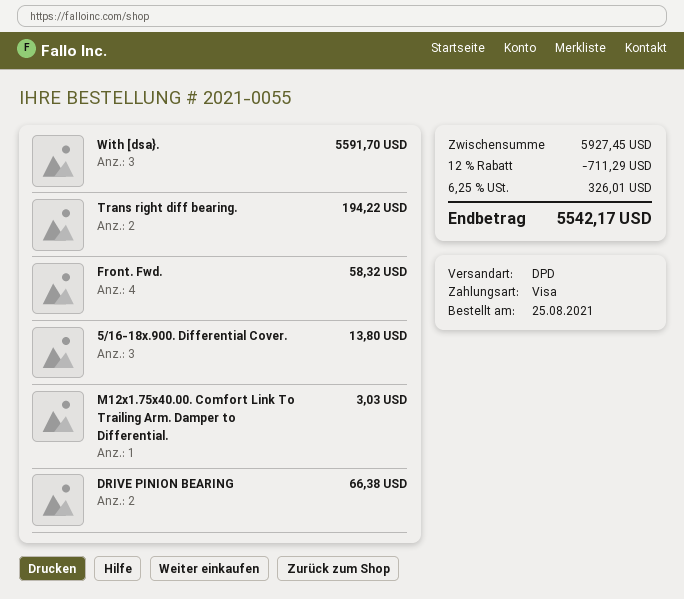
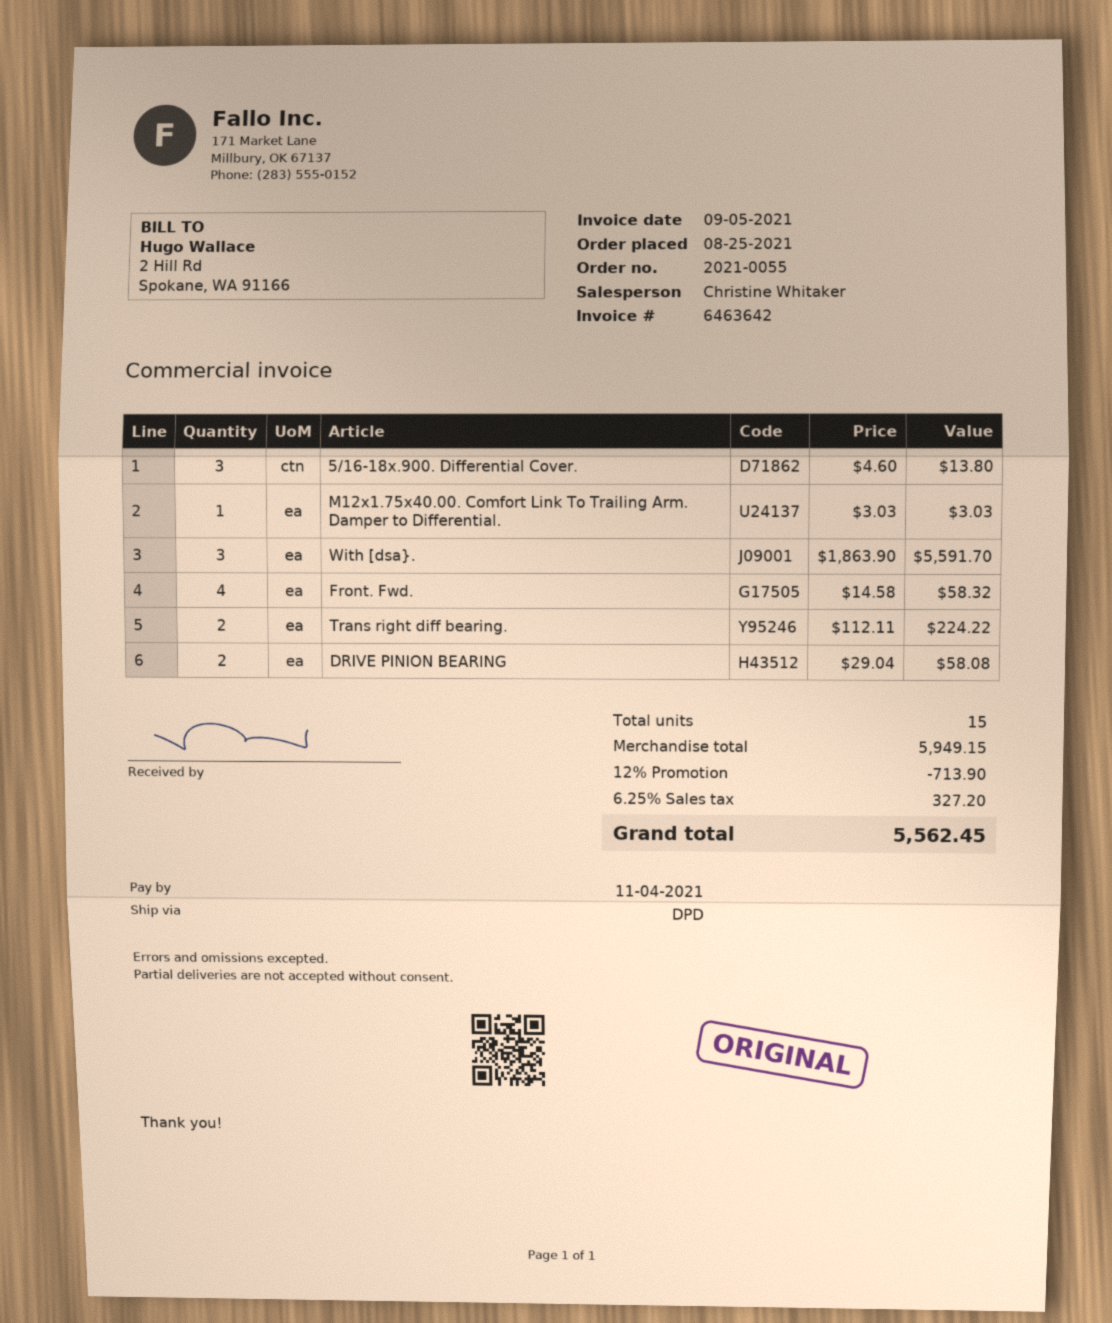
Trans right diff bearing.: 2 for 194.22 -> 2 for 224.22
DRIVE PINION BEARING: 2 for 66.38 -> 2 for 58.08
subtotal: 5927.45 -> 5949.15
discount: 12% = 711.29 -> 12% = 713.90
tax: 6.25% = 326.01 -> 6.25% = 327.20
total: 5542.17 -> 5562.45

